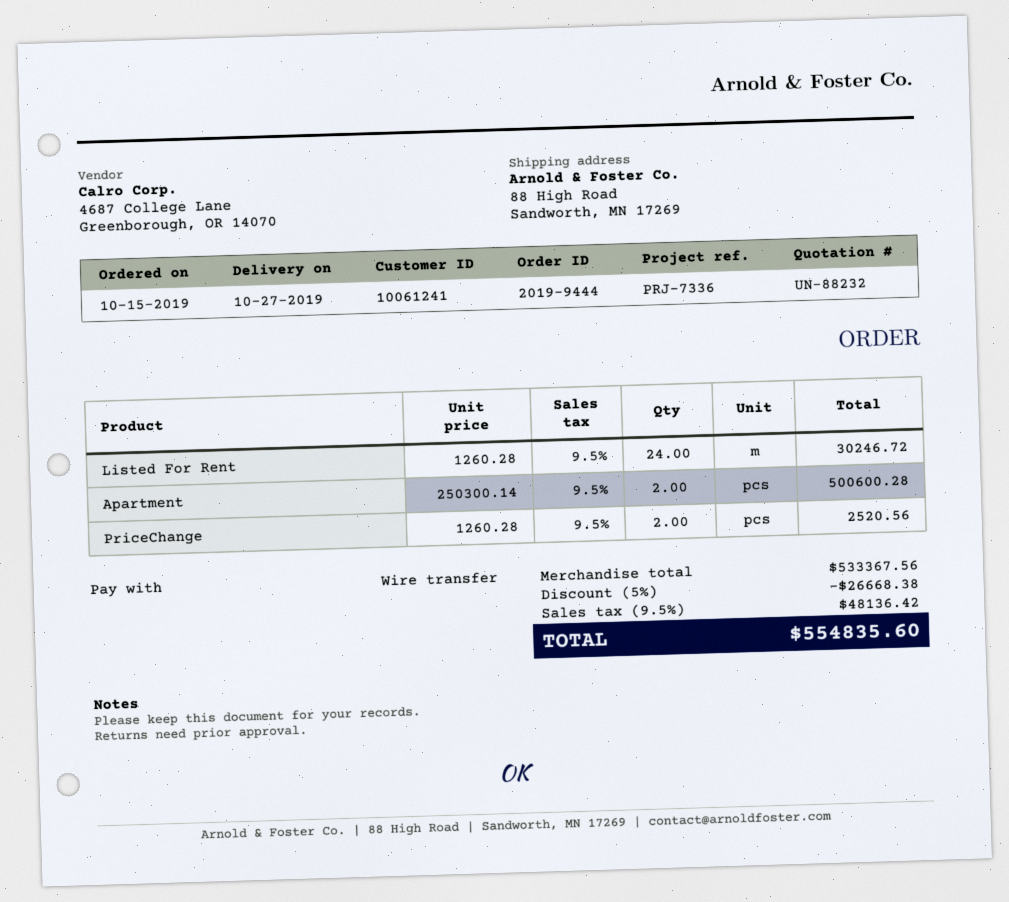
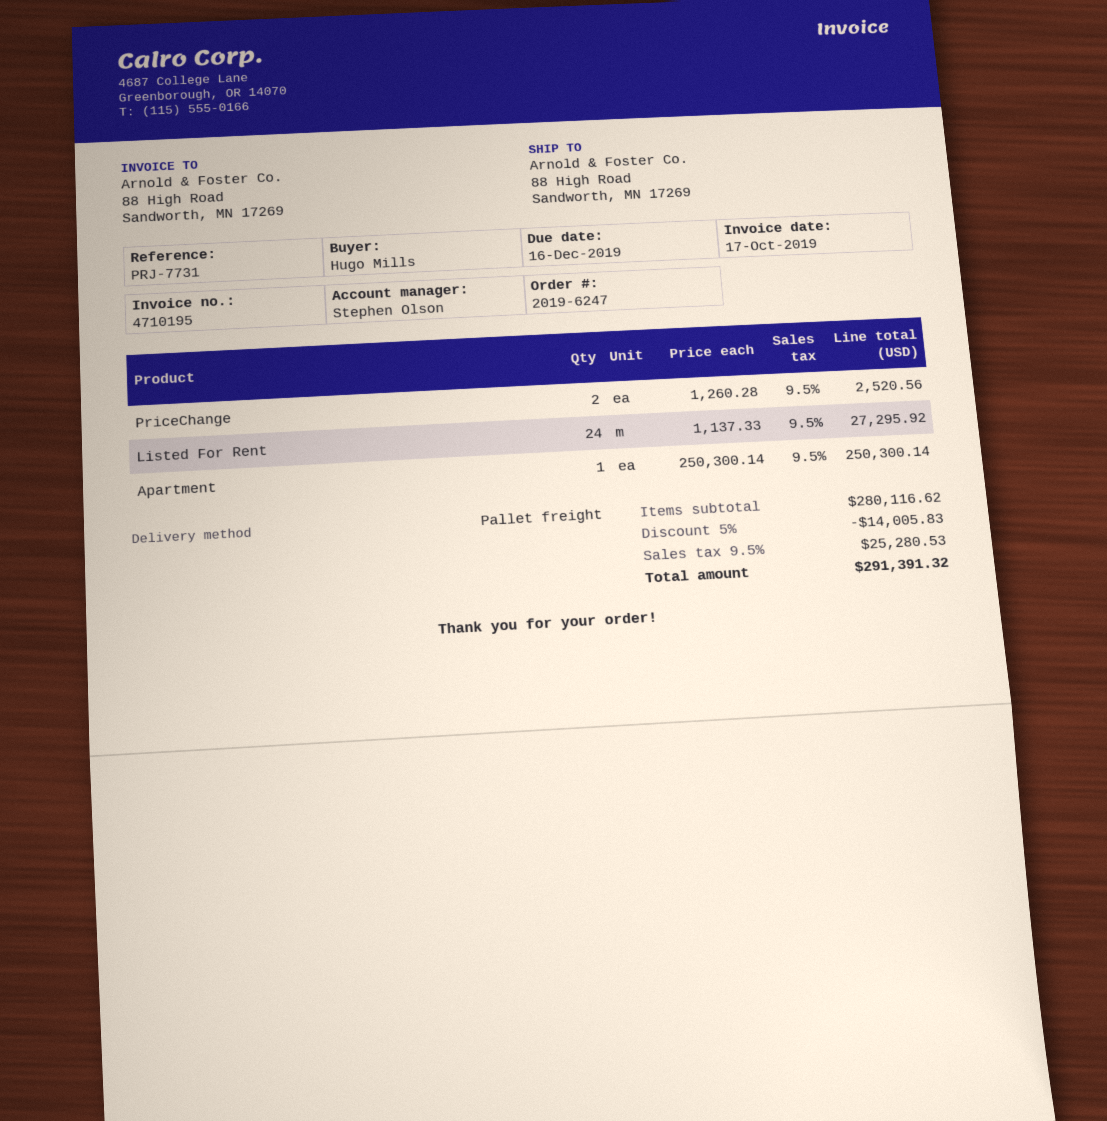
order number: 2019-9444 -> 2019-6247
reference: PRJ-7336 -> PRJ-7731
Listed For Rent: 24 x 1260.28 = 30246.72 -> 24 x 1137.33 = 27295.92
Apartment: 2 x 250300.14 = 500600.28 -> 1 x 250300.14 = 250300.14
subtotal: 533367.56 -> 280116.62
discount: 5% = 26668.38 -> 5% = 14005.83
tax: 9.5% = 48136.42 -> 9.5% = 25280.53
total: 554835.60 -> 291391.32

